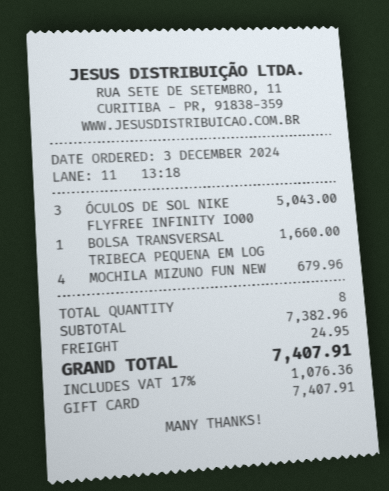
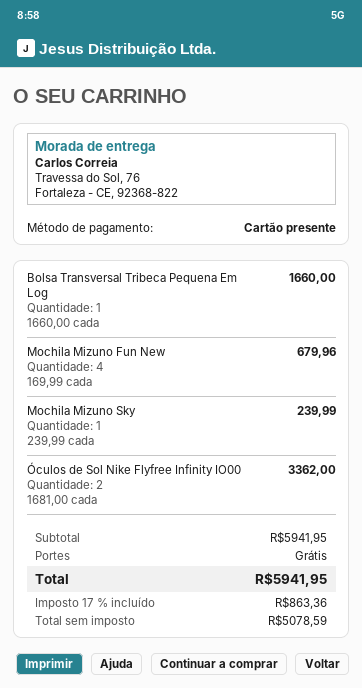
ÓCULOS DE SOL NIKE FLYFREE INFINITY IO00: 3 for 5043.00 -> 2 for 3362.00
Mochila Mizuno Sky: none -> 1 for 239.99
subtotal: 7382.96 -> 5941.95
shipping: 24.95 -> 0.00
tax: 17% = 1076.36 -> 17% = 863.36
total: 7407.91 -> 5941.95

